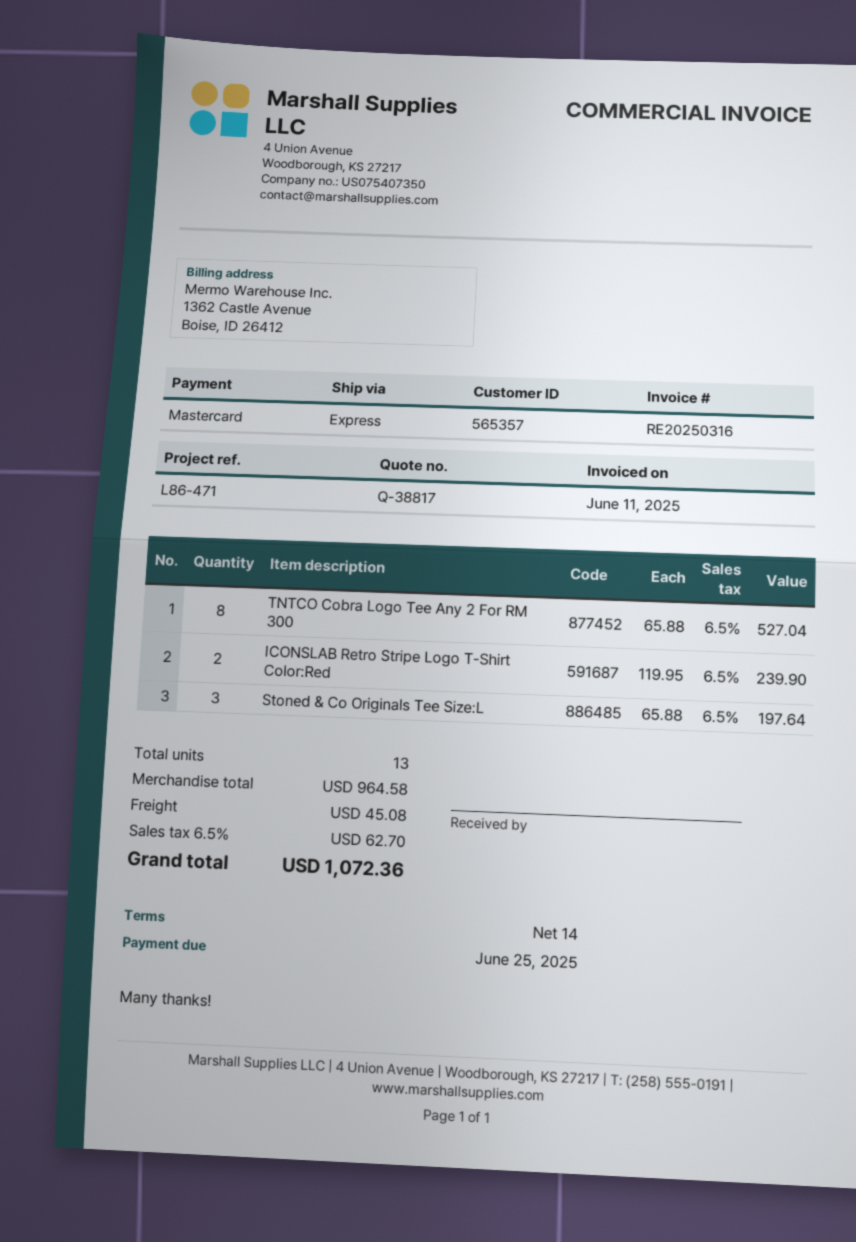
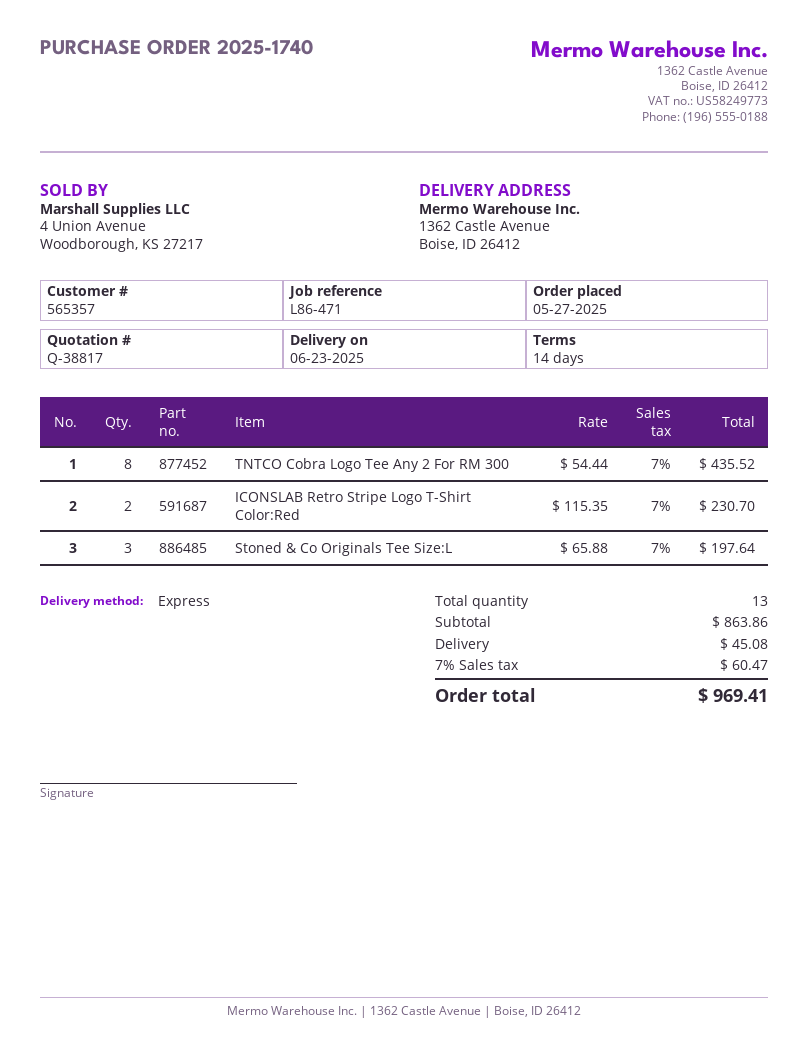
TNTCO Cobra Logo Tee Any 2 For RM 300: 8 x 65.88 = 527.04 -> 8 x 54.44 = 435.52
ICONSLAB Retro Stripe Logo T-Shirt Color:Red: 2 x 119.95 = 239.90 -> 2 x 115.35 = 230.70
subtotal: 964.58 -> 863.86
tax: 6.5% = 62.70 -> 7% = 60.47
total: 1072.36 -> 969.41

